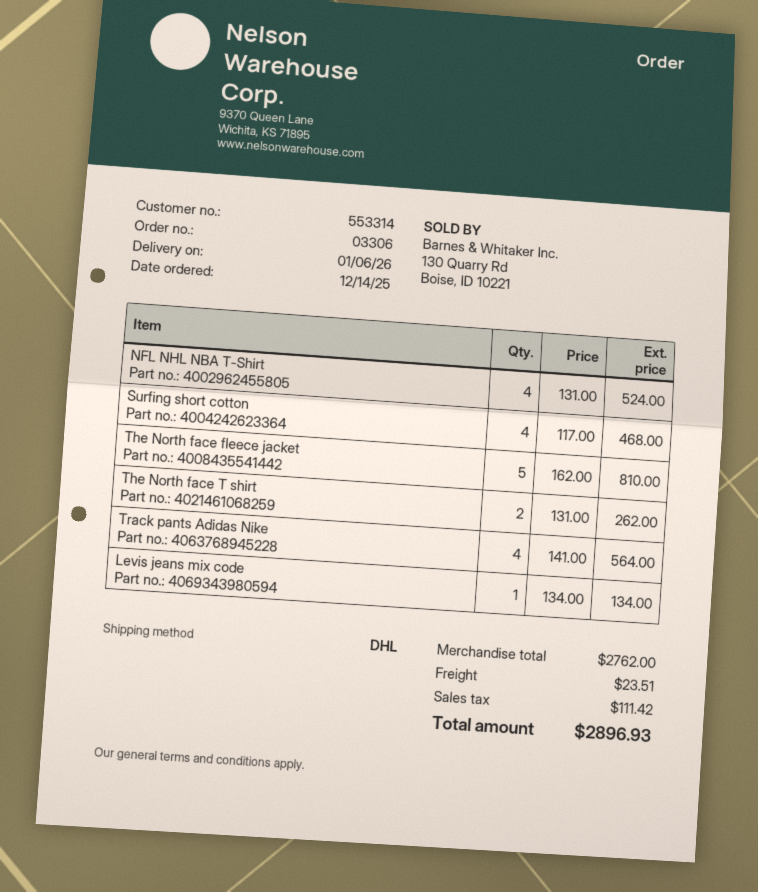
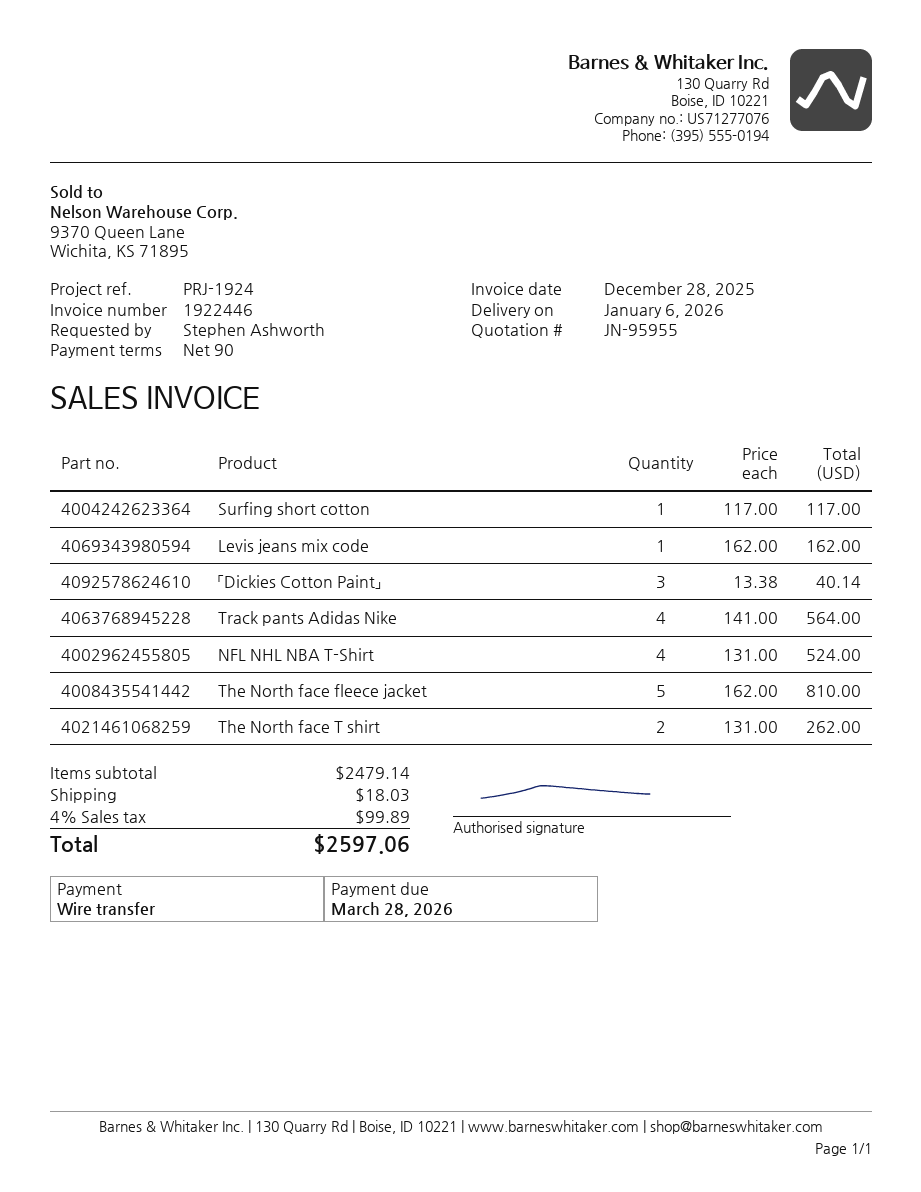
Surfing short cotton: 4 x 117.00 = 468.00 -> 1 x 117.00 = 117.00
Levis jeans mix code: 1 x 134.00 = 134.00 -> 1 x 162.00 = 162.00
「Dickies Cotton Paint」: none -> 3 x 13.38 = 40.14
subtotal: 2762.00 -> 2479.14
shipping: 23.51 -> 18.03
tax: 111.42 -> 99.89
total: 2896.93 -> 2597.06

